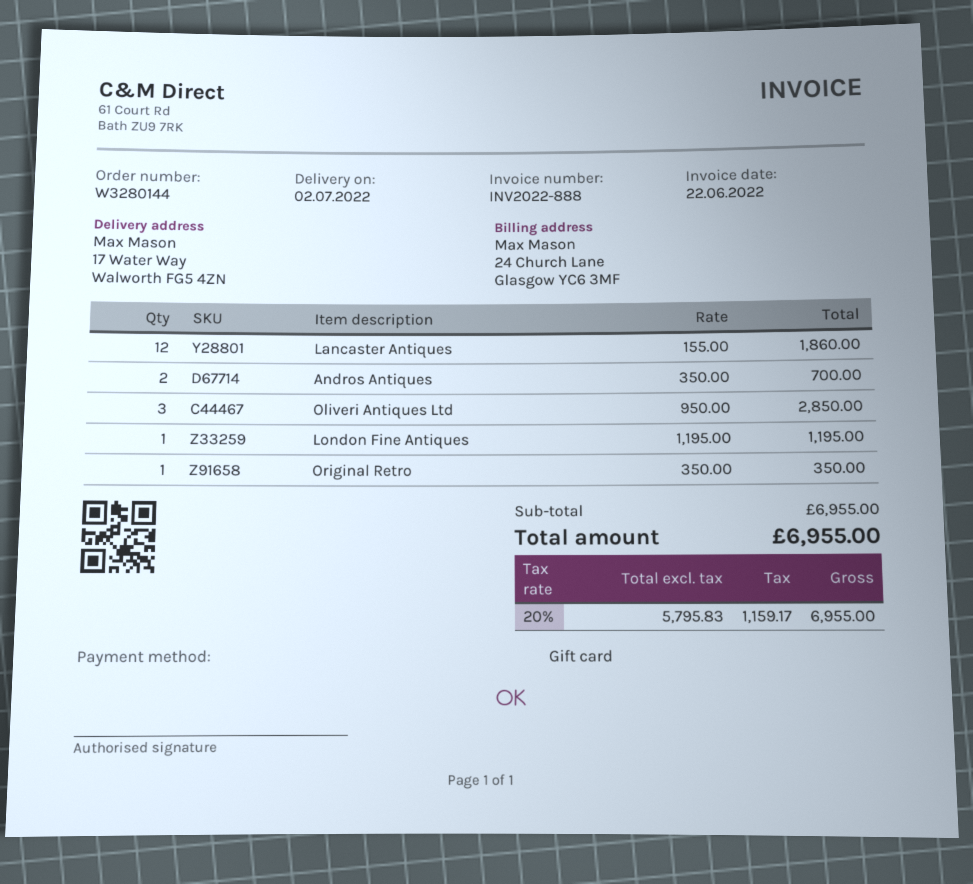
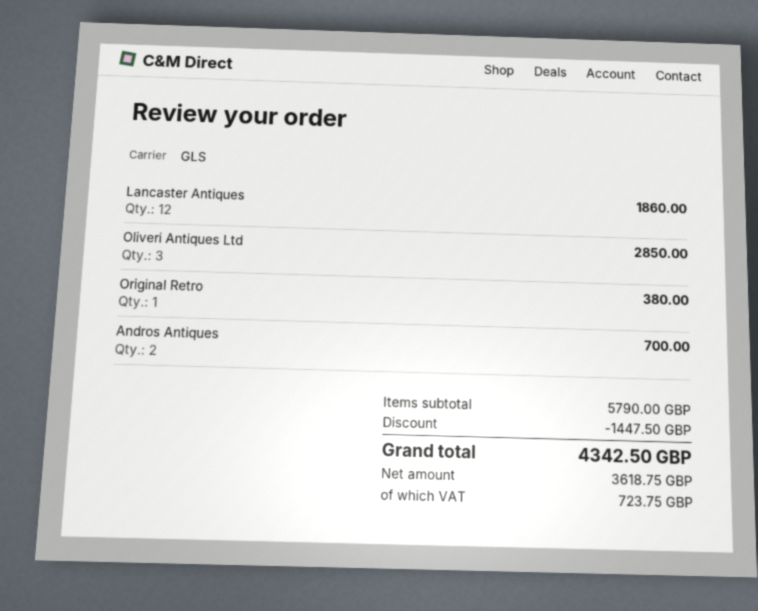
London Fine Antiques: 1 for 1195.00 -> none
Original Retro: 1 for 350.00 -> 1 for 380.00
subtotal: 6955.00 -> 5790.00
discount: none -> 1447.50
net: 5795.83 -> 3618.75
tax: 1159.17 -> 723.75
total: 6955.00 -> 4342.50

